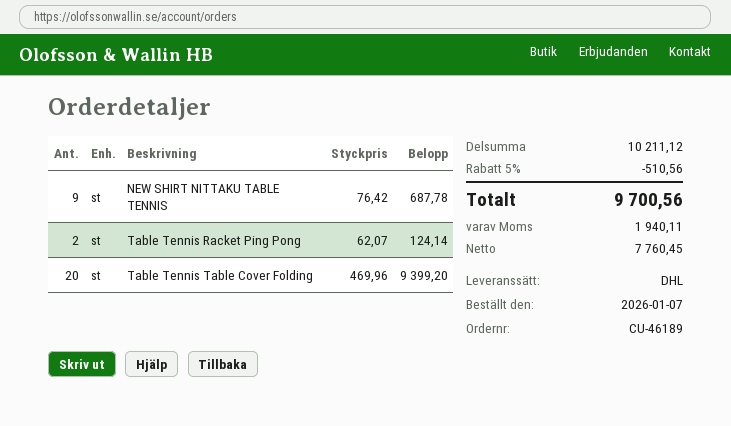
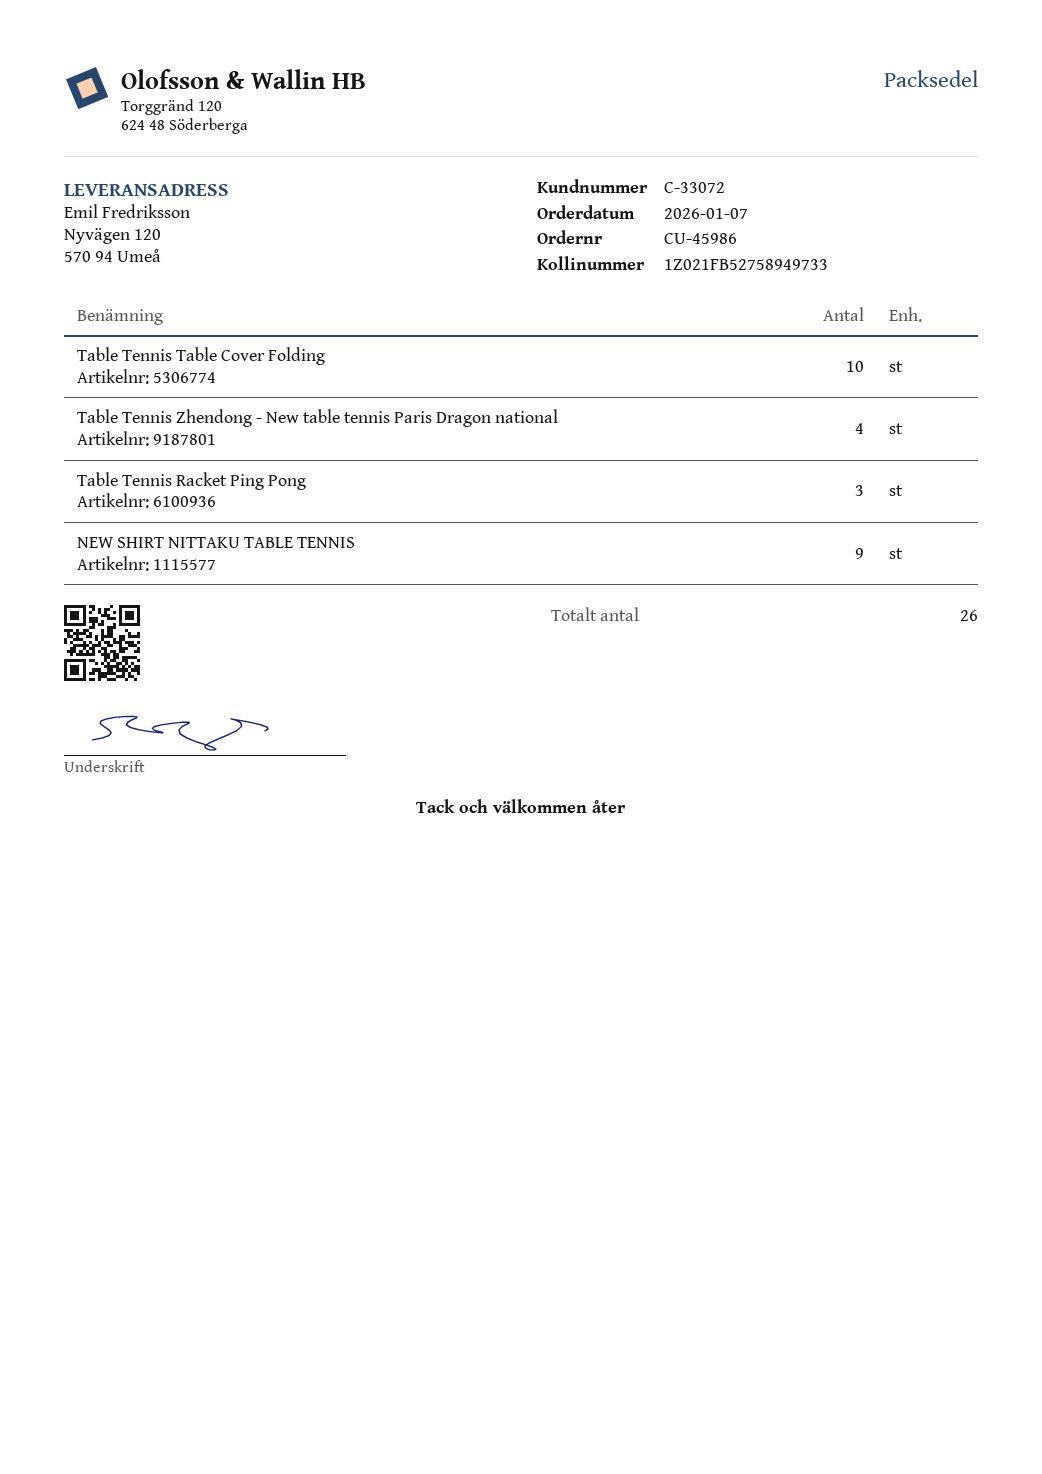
order number: CU-46189 -> CU-45986
Table Tennis Racket Ping Pong: 2 -> 3
Table Tennis Table Cover Folding: 20 -> 10
Table Tennis Zhendong - New table tennis Paris Dragon national: none -> 4

